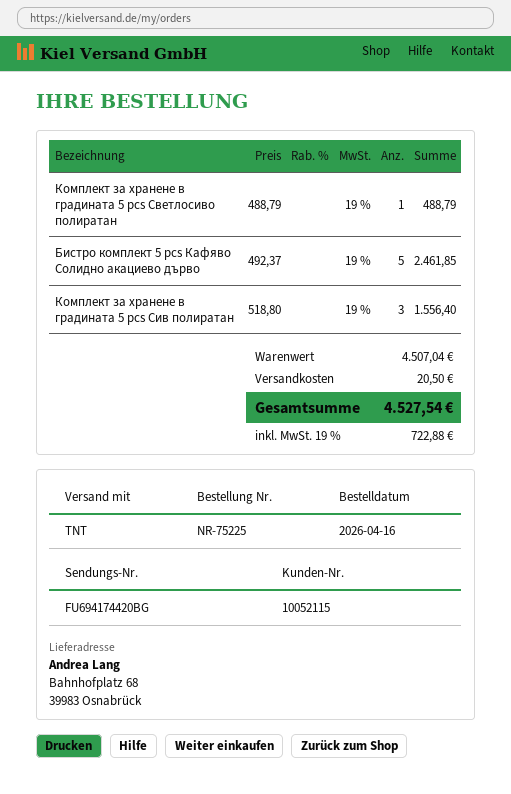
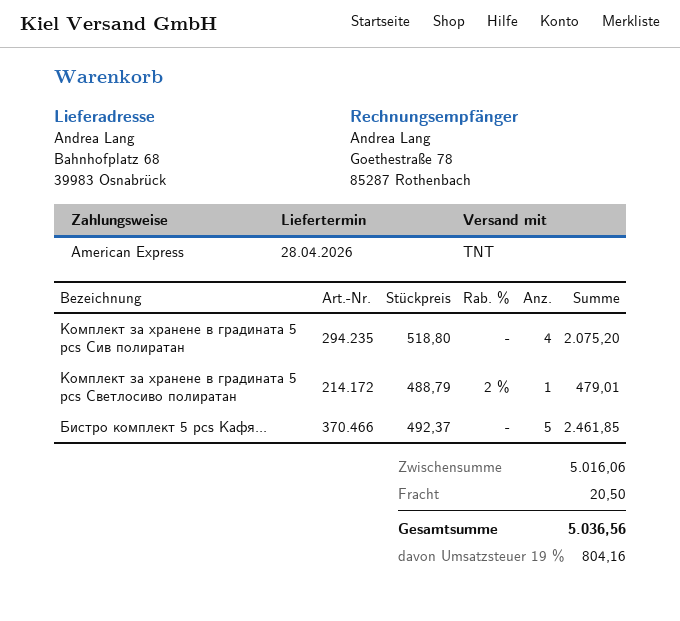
Комплект за хранене в градината 5 pcs Светлосиво полиратан: 1 x 488.79 = 488.79 -> 1 x 488.79 - 2% = 479.01
Комплект за хранене в градината 5 pcs Сив полиратан: 3 x 518.80 = 1556.40 -> 4 x 518.80 = 2075.20
subtotal: 4507.04 -> 5016.06
tax: 19% = 722.88 -> 19% = 804.16
total: 4527.54 -> 5036.56

